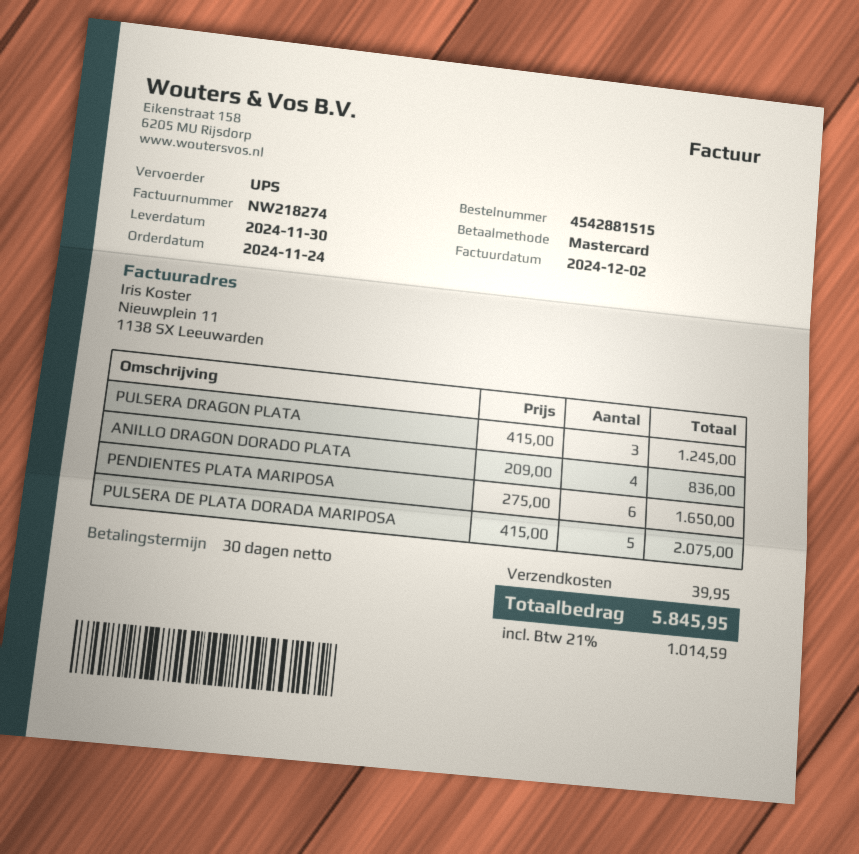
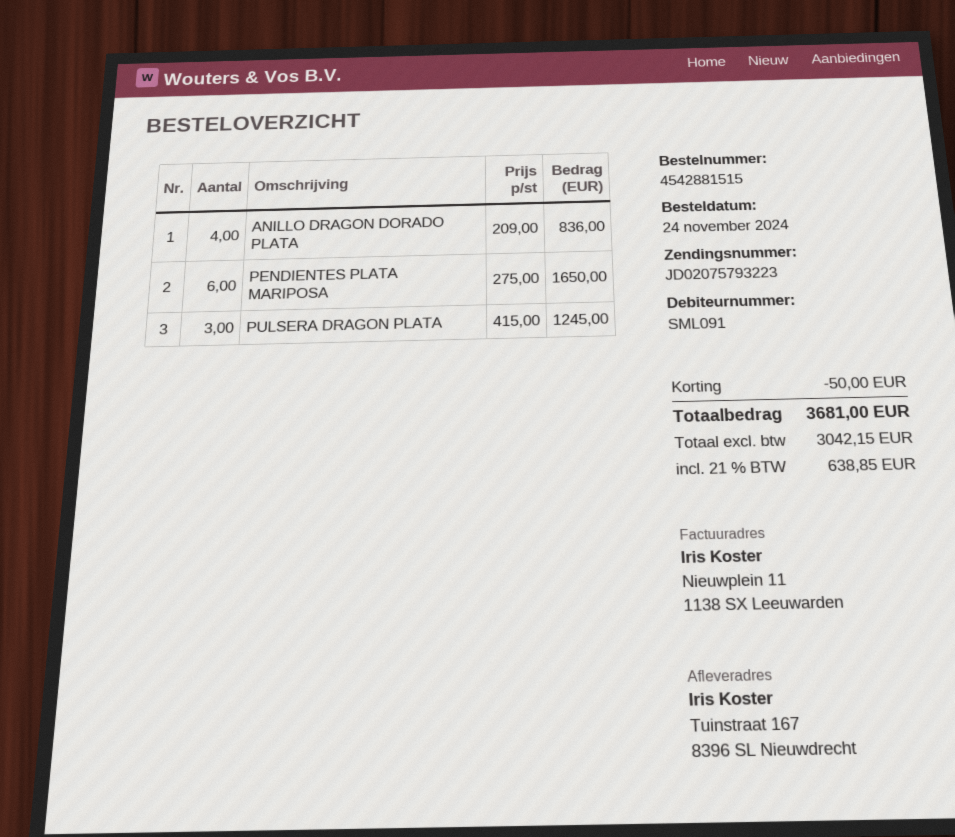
PULSERA DE PLATA DORADA MARIPOSA: 5 x 415.00 = 2075.00 -> none
discount: none -> 50.00
shipping: 39.95 -> none
tax: 21% = 1014.59 -> 21% = 638.85
total: 5845.95 -> 3681.00

